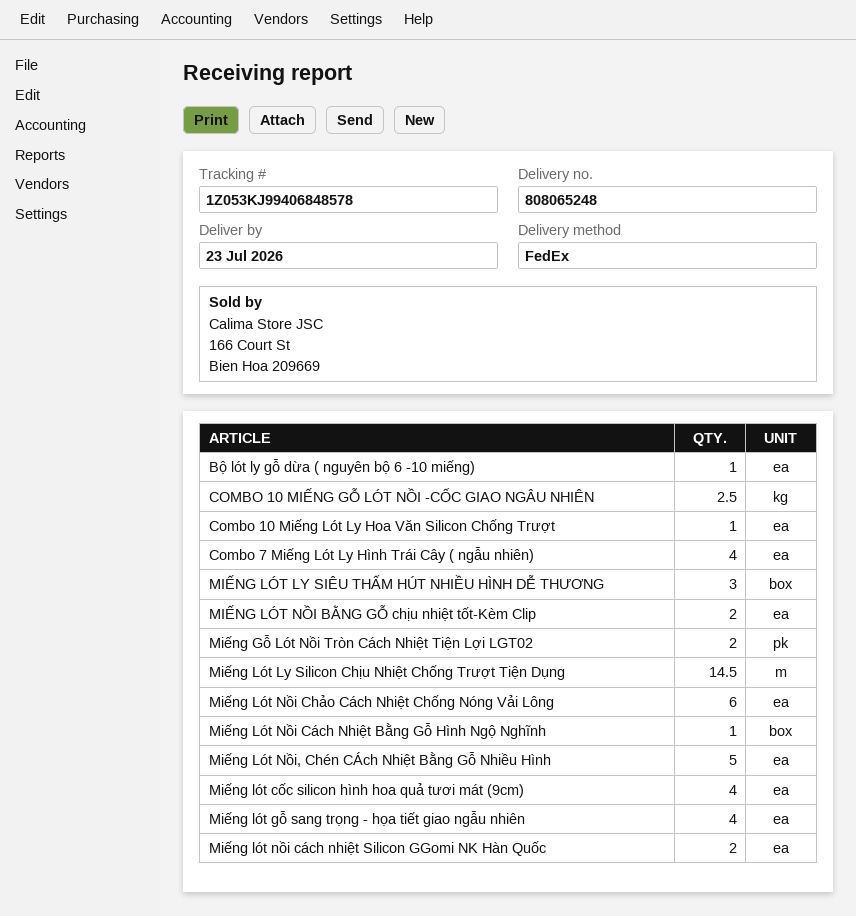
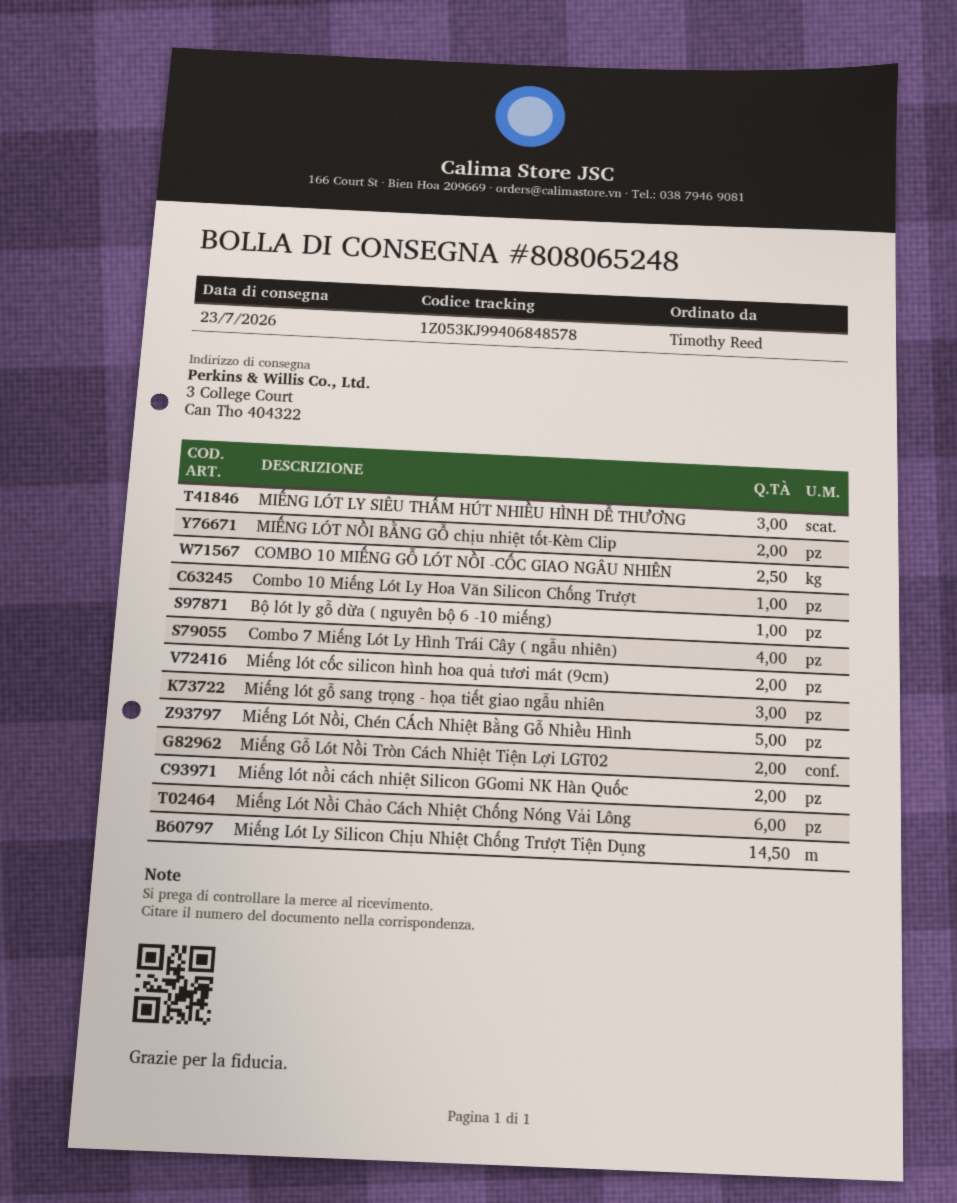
Miếng Lót Nồi Cách Nhiệt Bằng Gỗ Hình Ngộ Nghĩnh: 1 -> none
Miếng lót cốc silicon hình hoa quả tươi mát (9cm): 4 -> 2
Miếng lót gỗ sang trọng - họa tiết giao ngẫu nhiên: 4 -> 3

